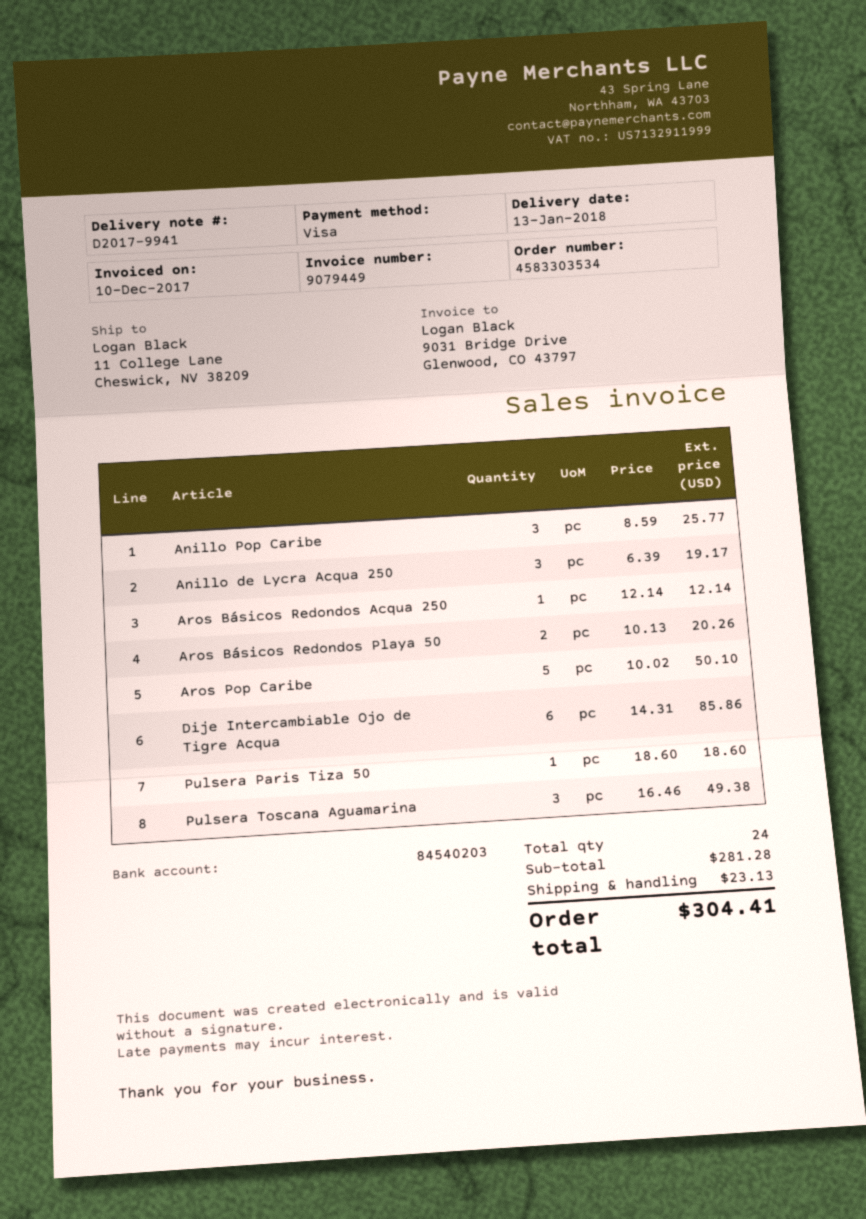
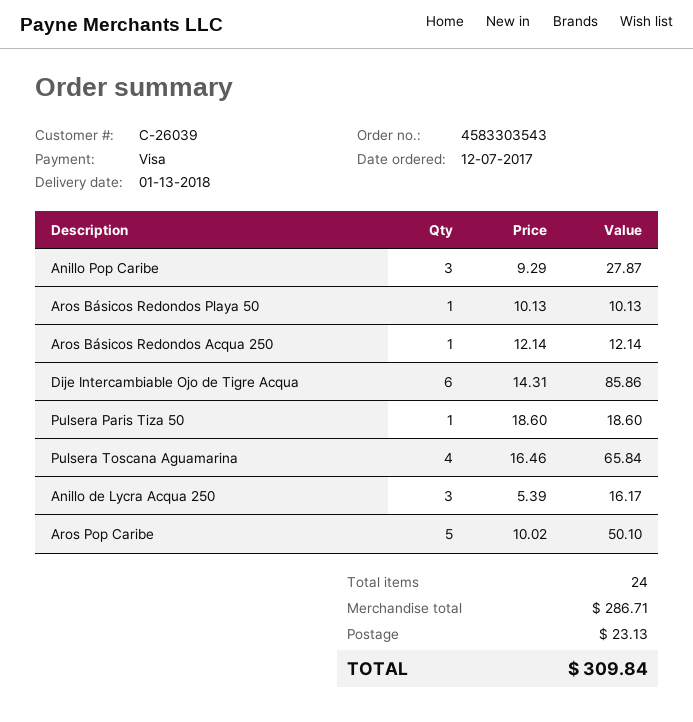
order number: 4583303534 -> 4583303543
Anillo Pop Caribe: 3 x 8.59 = 25.77 -> 3 x 9.29 = 27.87
Anillo de Lycra Acqua 250: 3 x 6.39 = 19.17 -> 3 x 5.39 = 16.17
Aros Básicos Redondos Playa 50: 2 x 10.13 = 20.26 -> 1 x 10.13 = 10.13
Pulsera Toscana Aguamarina: 3 x 16.46 = 49.38 -> 4 x 16.46 = 65.84
subtotal: 281.28 -> 286.71
total: 304.41 -> 309.84

